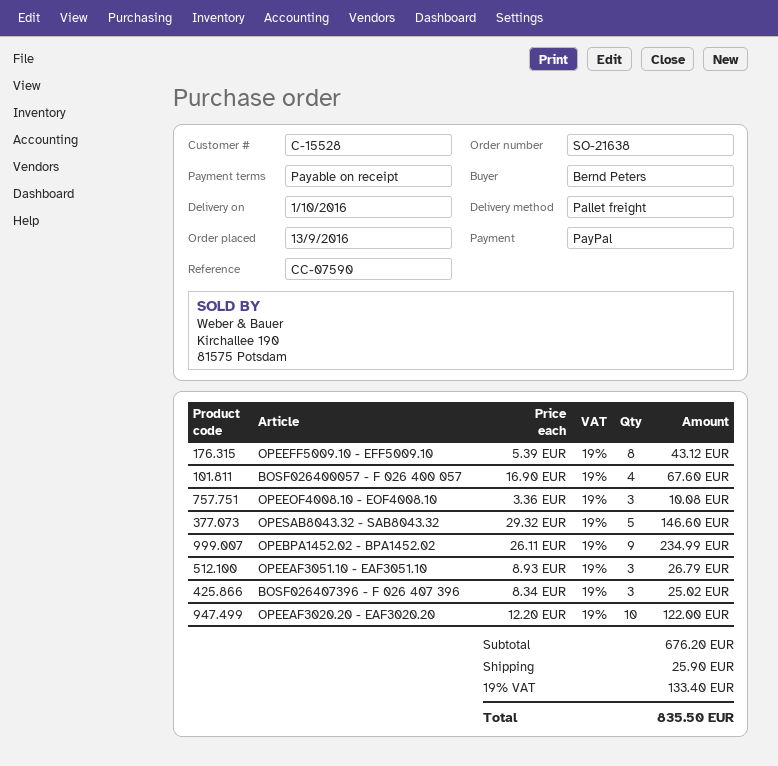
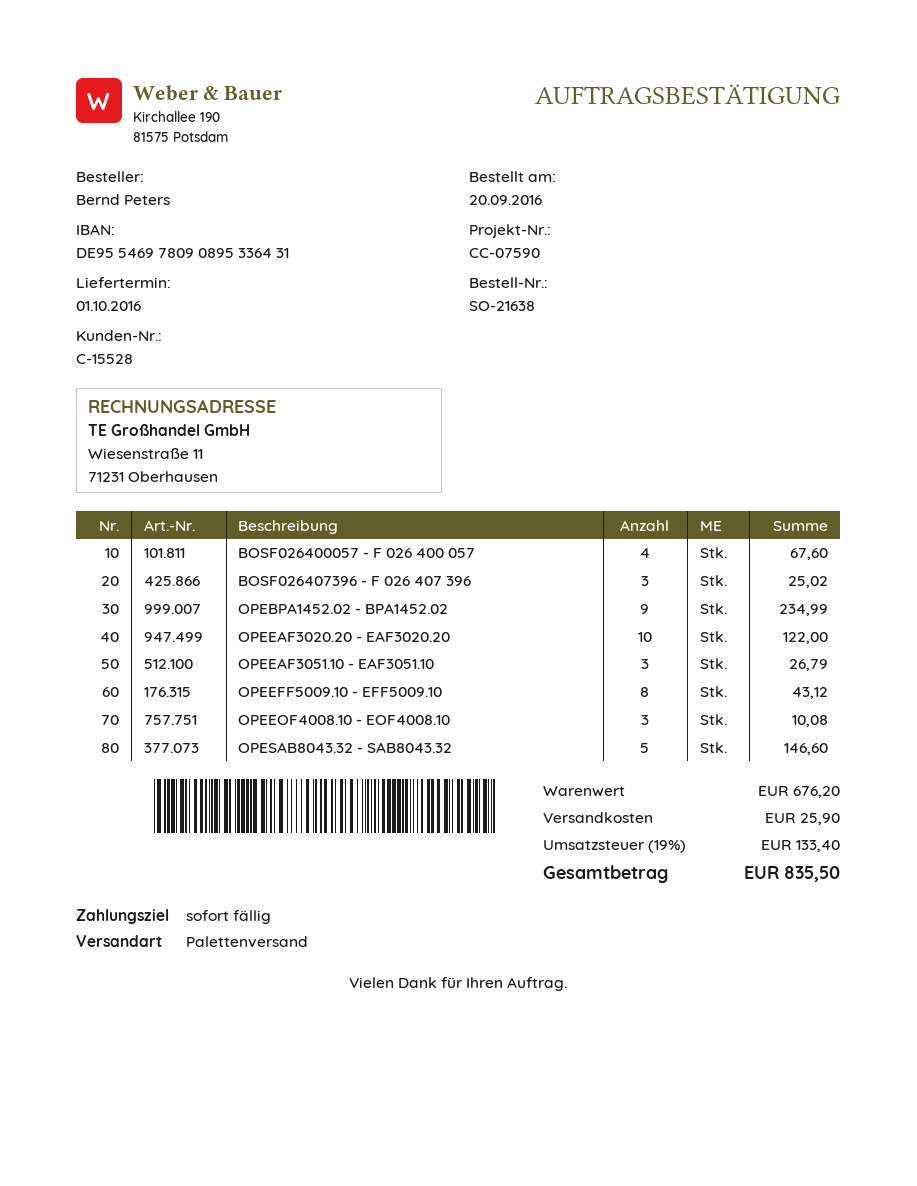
order date: 2016-09-13 -> 2016-09-20

